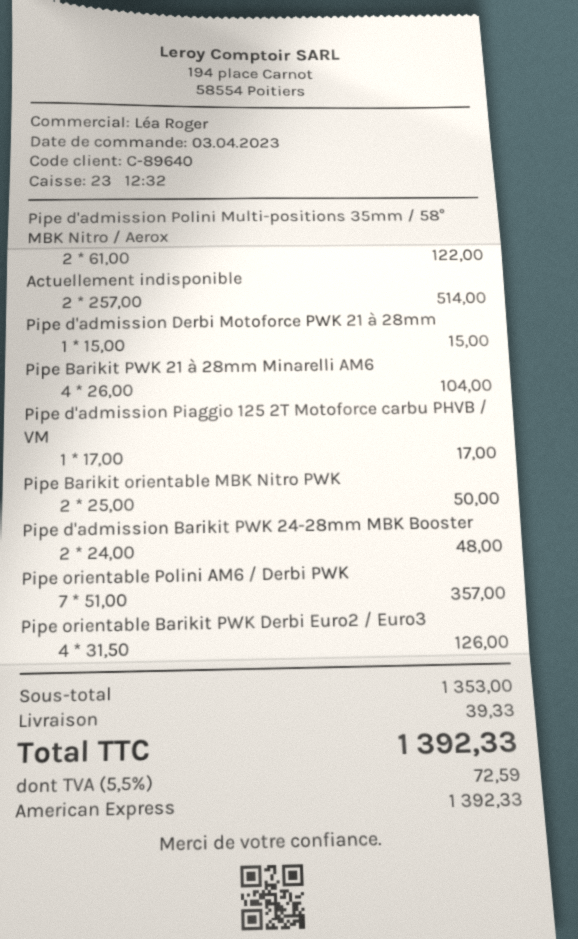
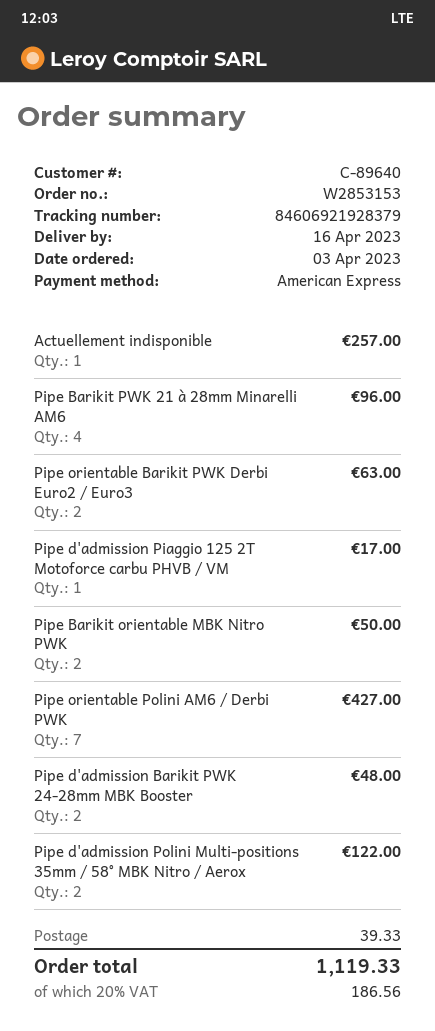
Actuellement indisponible: 2 for 514.00 -> 1 for 257.00
Pipe d'admission Derbi Motoforce PWK 21 à 28mm: 1 for 15.00 -> none
Pipe Barikit PWK 21 à 28mm Minarelli AM6: 4 for 104.00 -> 4 for 96.00
Pipe orientable Polini AM6 / Derbi PWK: 7 for 357.00 -> 7 for 427.00
Pipe orientable Barikit PWK Derbi Euro2 / Euro3: 4 for 126.00 -> 2 for 63.00
tax: 5.5% = 72.59 -> 20% = 186.56
total: 1392.33 -> 1119.33

